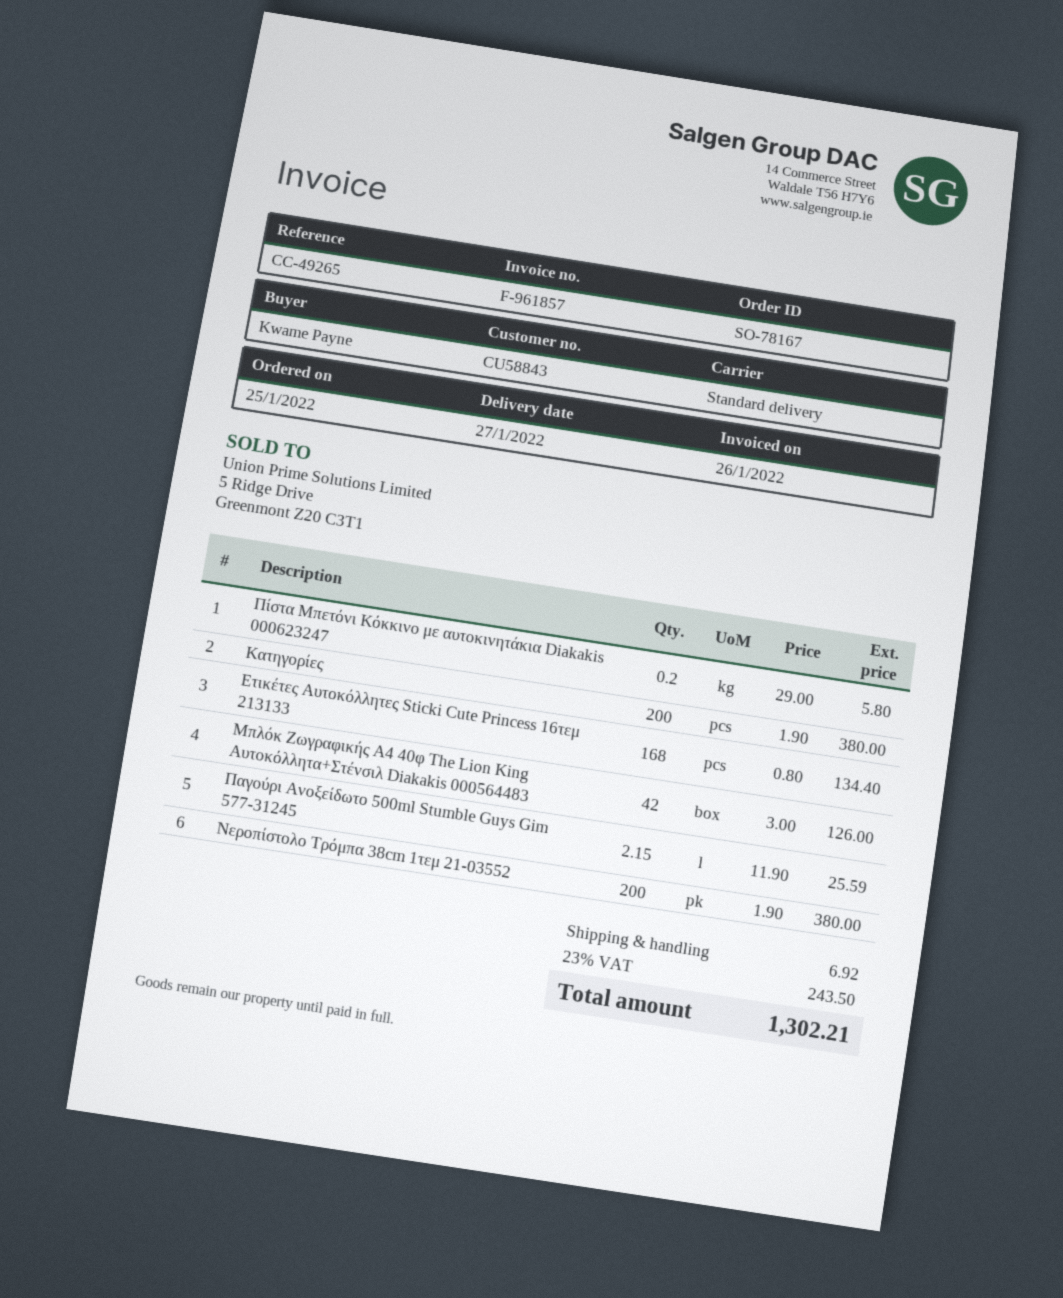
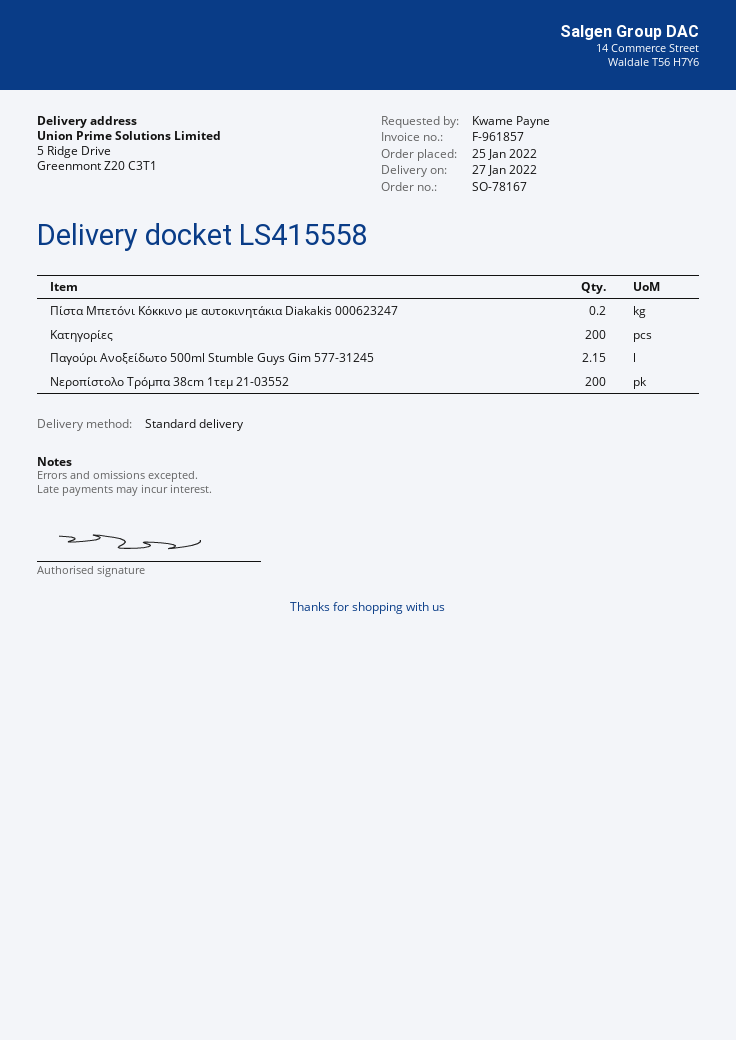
Ετικέτες Αυτοκόλλητες Sticki Cute Princess 16τεμ 213133: 168 -> none
Μπλόκ Ζωγραφικής Α4 40φ The Lion King Αυτοκόλλητα+Στένσιλ Diakakis 000564483: 42 -> none

